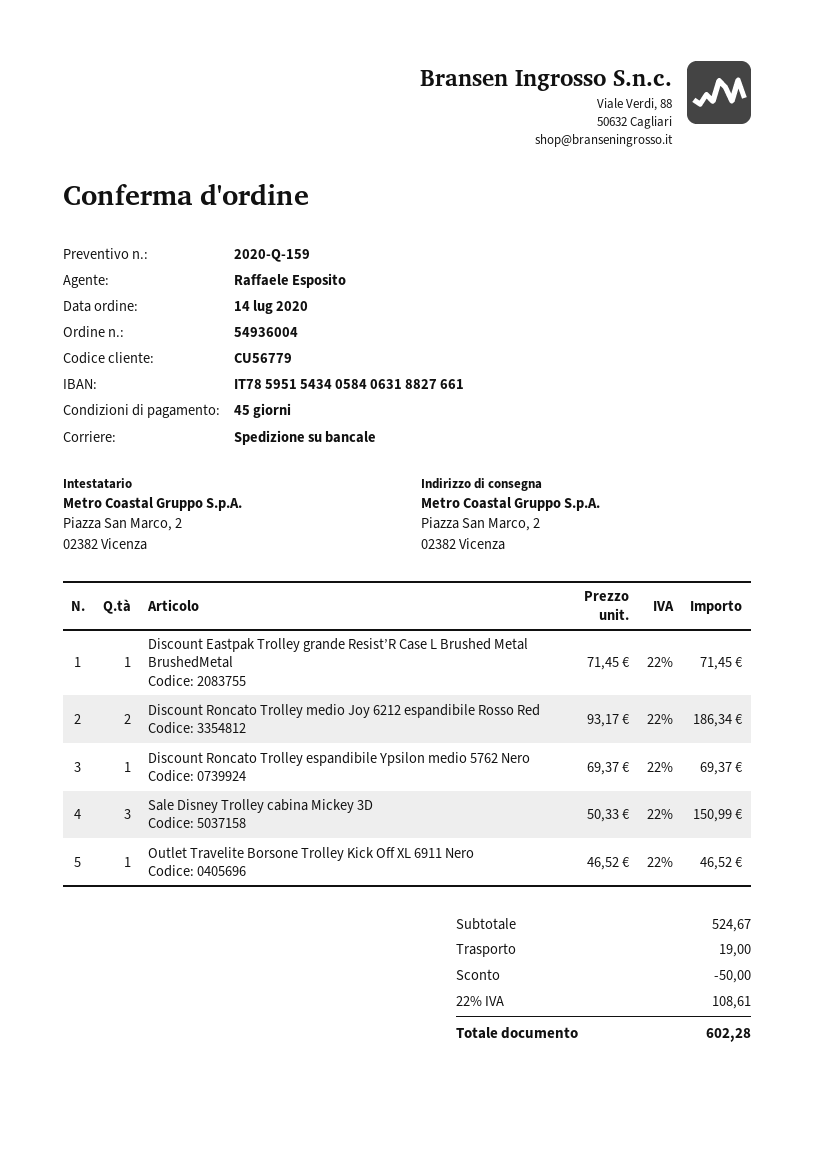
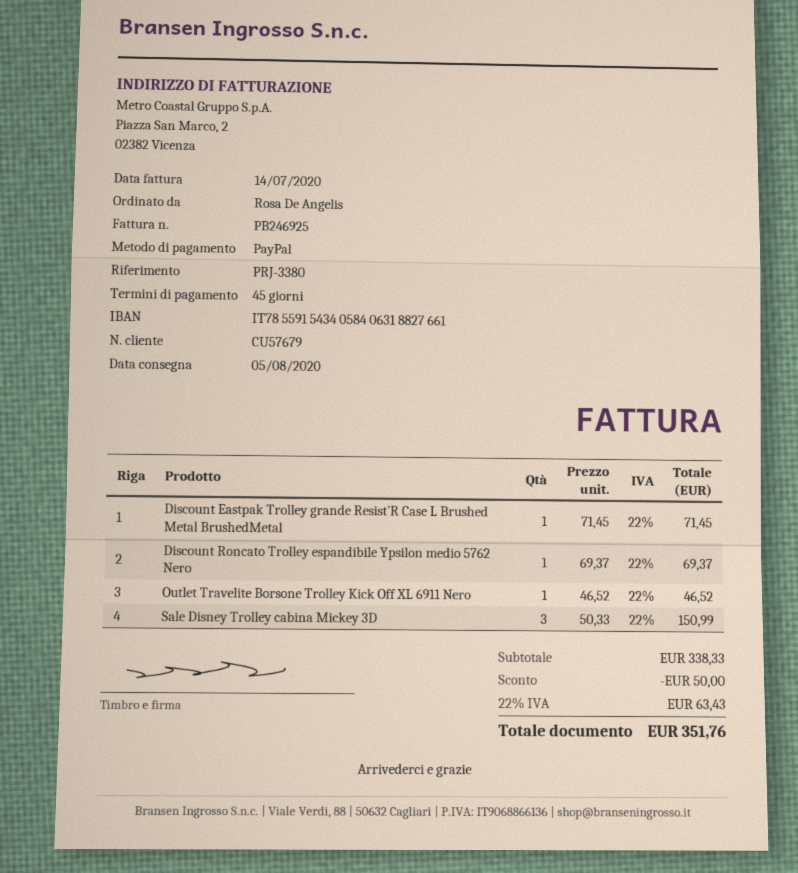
customer number: CU56779 -> CU57679
bank account: IT7859515434058406318827661 -> IT7855915434058406318827661
Discount Roncato Trolley medio Joy 6212 espandibile Rosso Red: 2 x 93.17 = 186.34 -> none
subtotal: 524.67 -> 338.33
shipping: 19.00 -> none
tax: 22% = 108.61 -> 22% = 63.43
total: 602.28 -> 351.76

